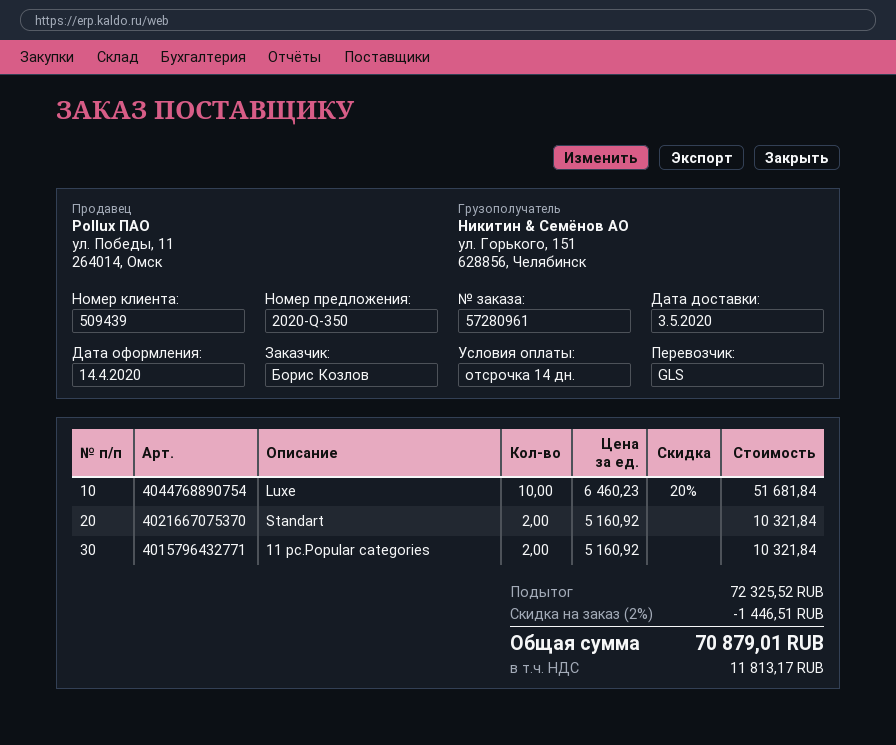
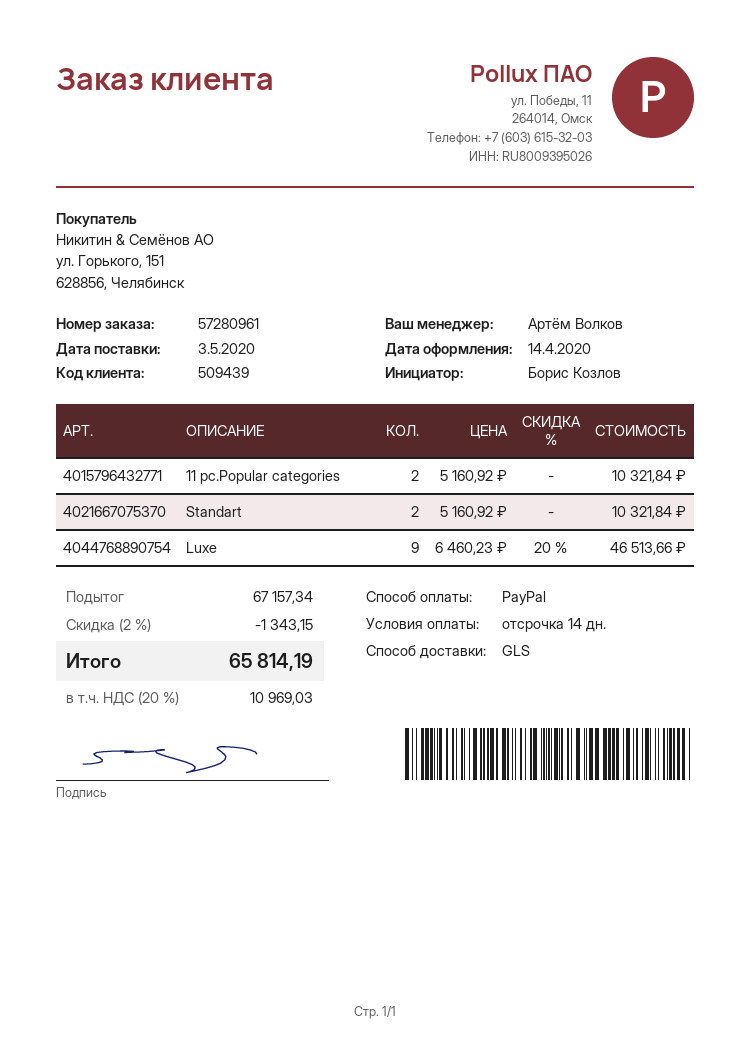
Luxe: 10 x 6460.23 - 20% = 51681.84 -> 9 x 6460.23 - 20% = 46513.66
subtotal: 72325.52 -> 67157.34
discount: 2% = 1446.51 -> 2% = 1343.15
tax: 11813.17 -> 10969.03
total: 70879.01 -> 65814.19

